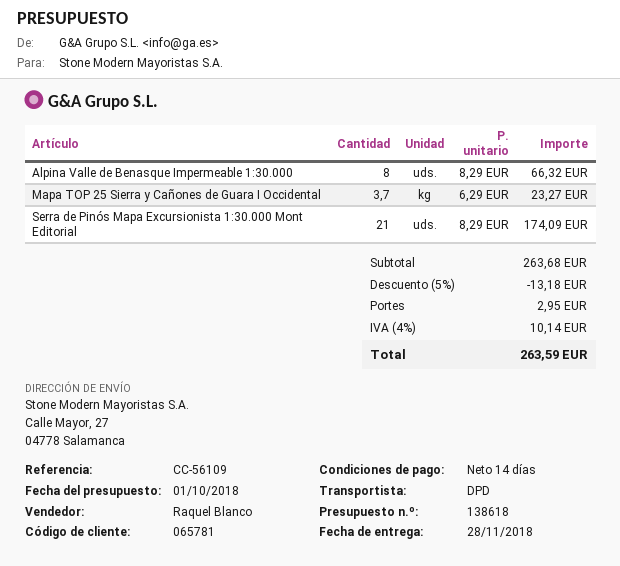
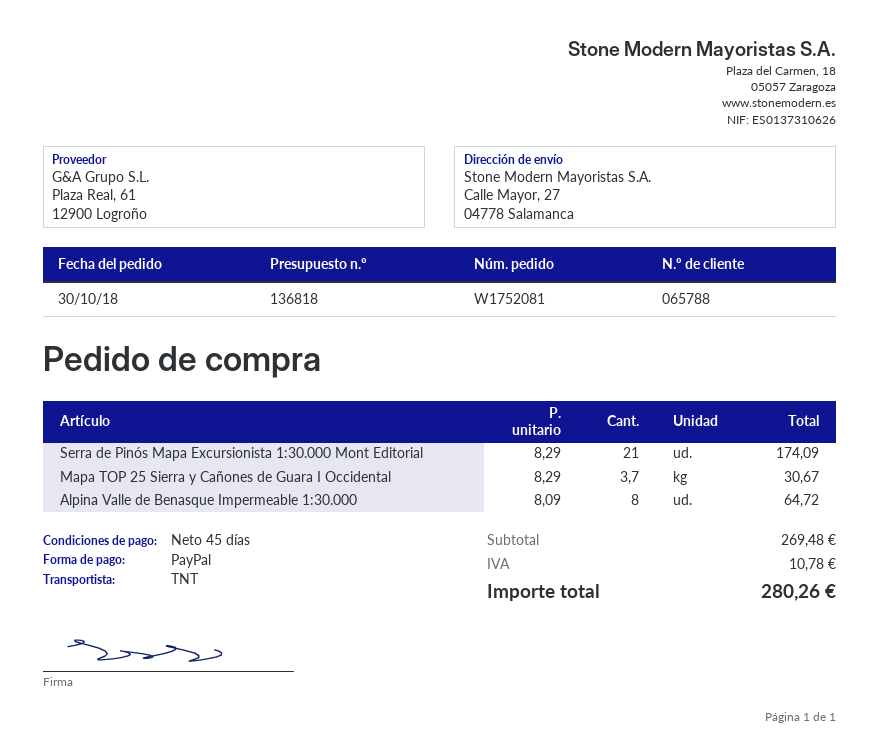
quote number: 138618 -> 136818
payment terms: 14 days -> 45 days
customer number: 065781 -> 065788
shipping method: DPD -> TNT
Alpina Valle de Benasque Impermeable 1:30.000: 8 x 8.29 = 66.32 -> 8 x 8.09 = 64.72
Mapa TOP 25 Sierra y Cañones de Guara I Occidental: 3.7 x 6.29 = 23.27 -> 3.7 x 8.29 = 30.67
subtotal: 263.68 -> 269.48
discount: 5% = 13.18 -> none
shipping: 2.95 -> none
tax: 10.14 -> 10.78
total: 263.59 -> 280.26

